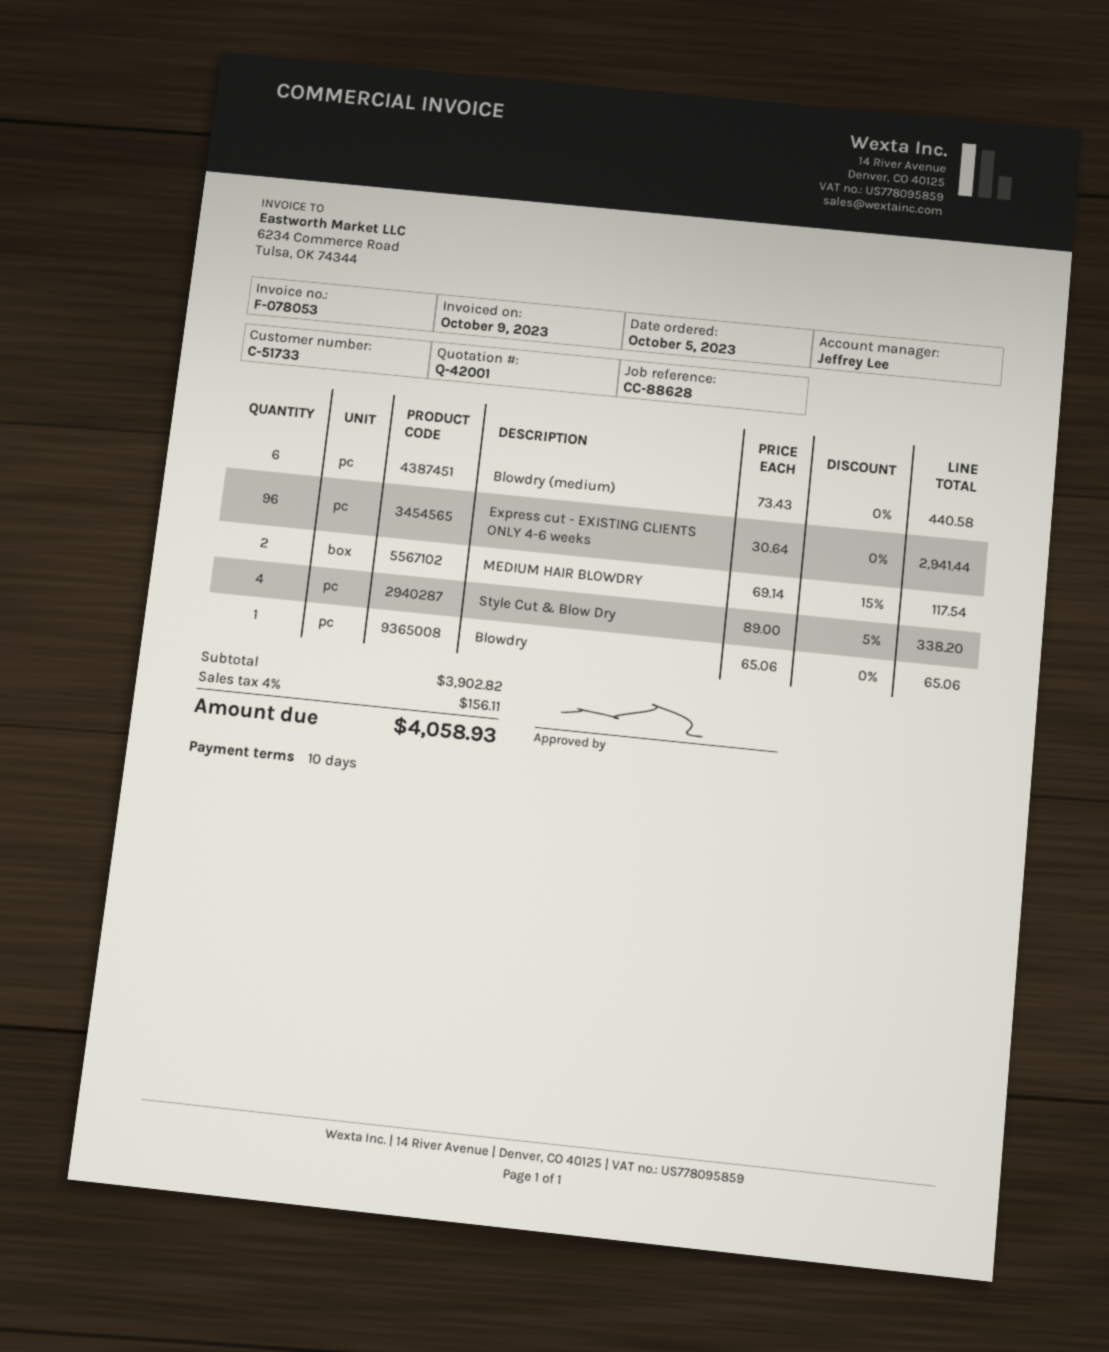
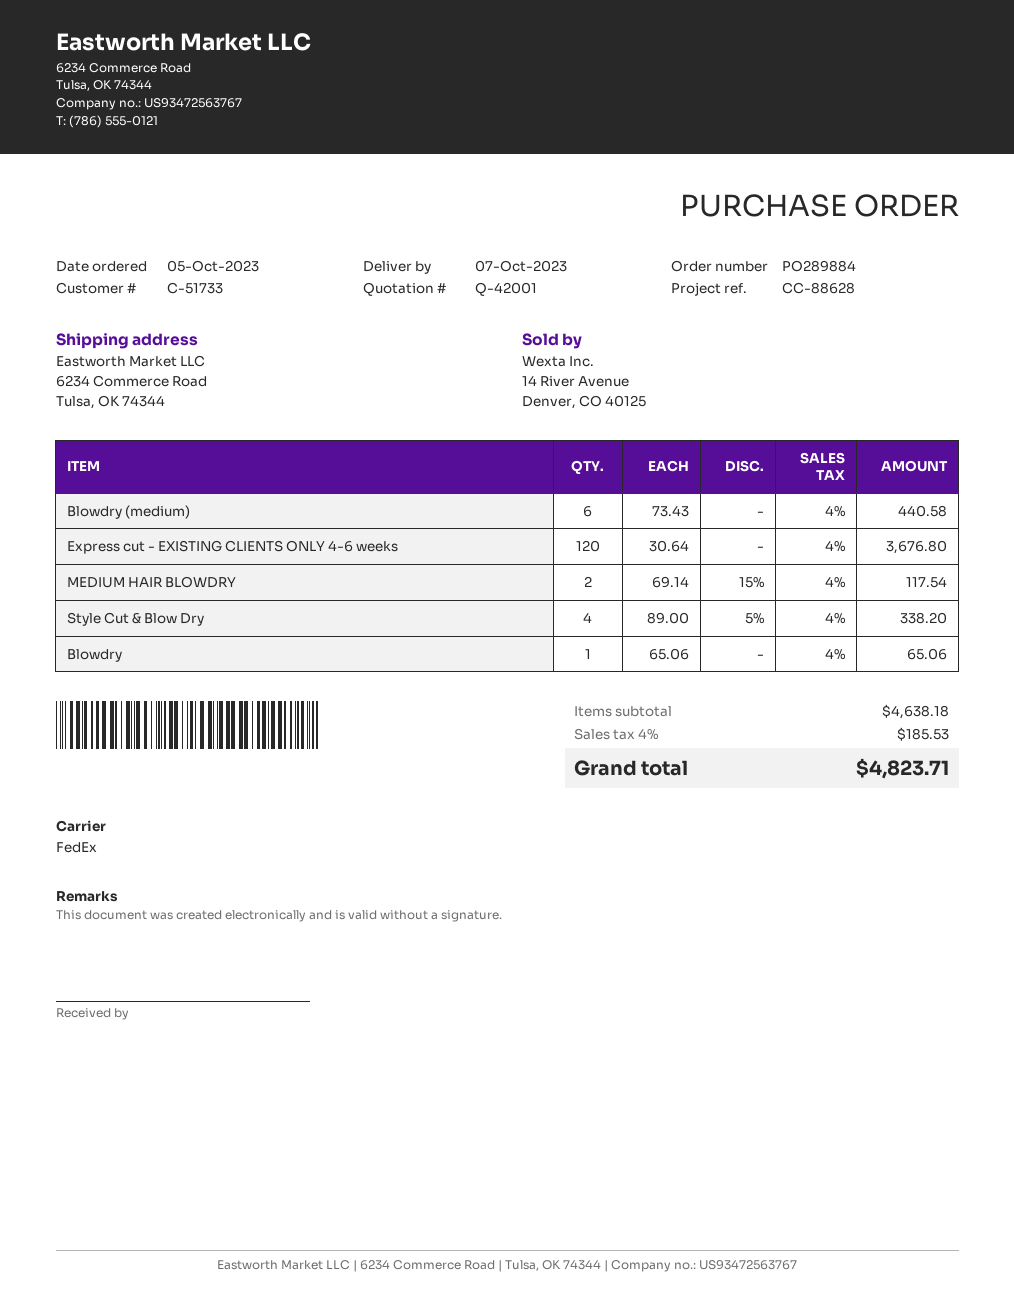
Express cut - EXISTING CLIENTS ONLY 4-6 weeks: 96 x 30.64 = 2941.44 -> 120 x 30.64 = 3676.80
subtotal: 3902.82 -> 4638.18
tax: 4% = 156.11 -> 4% = 185.53
total: 4058.93 -> 4823.71

